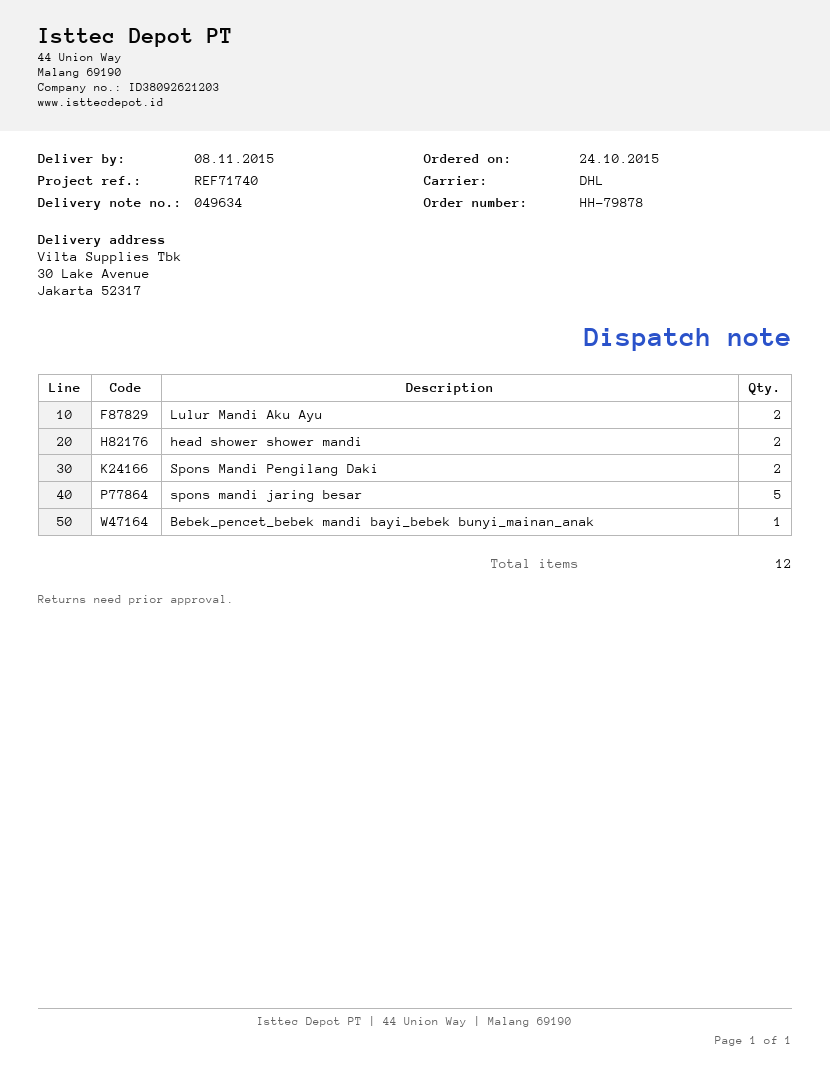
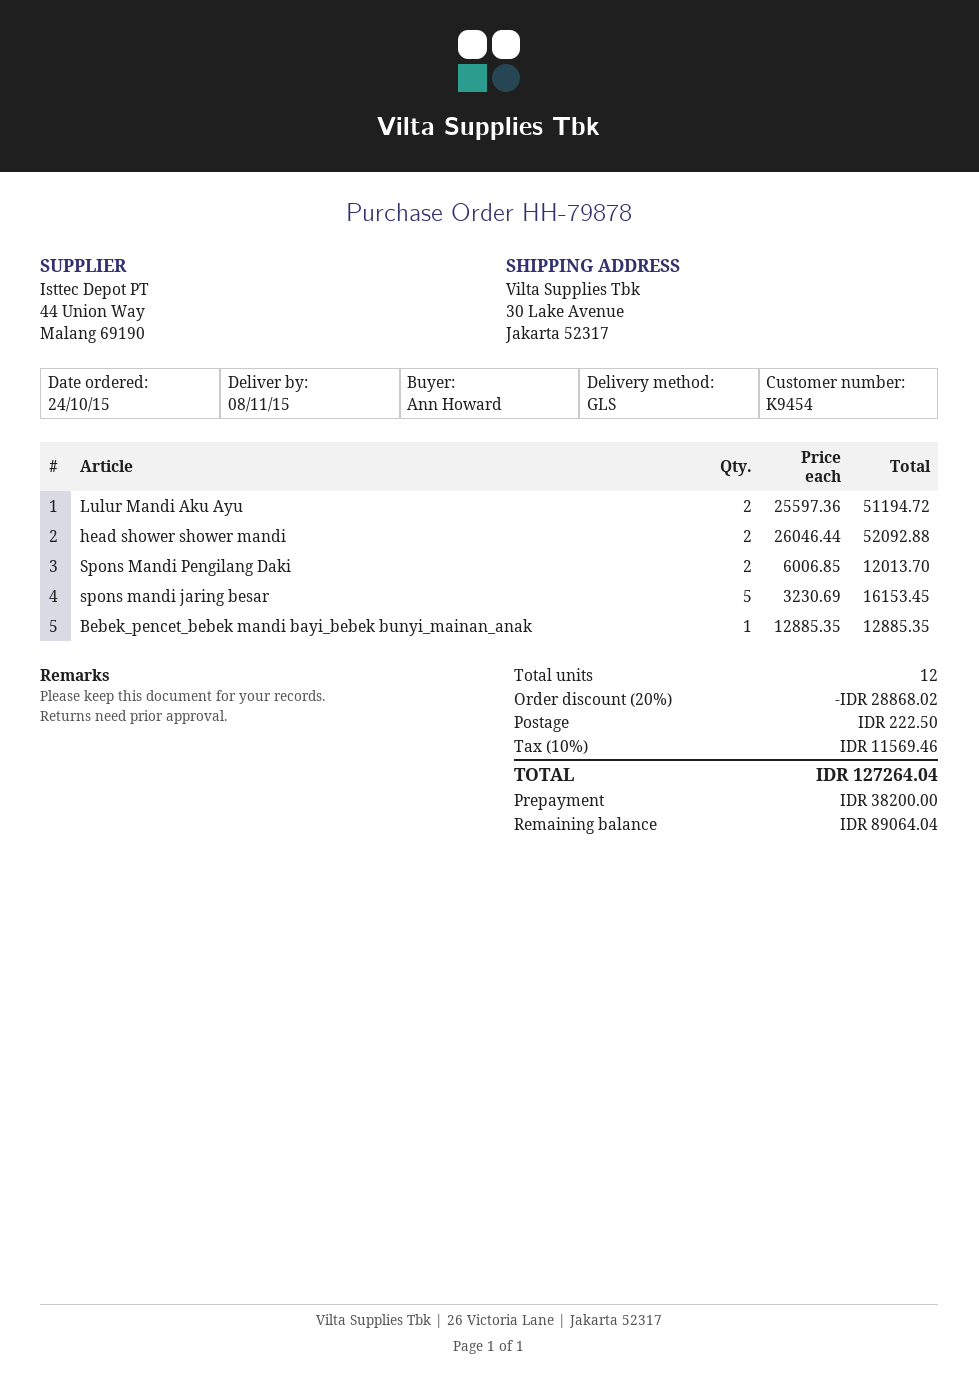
shipping method: DHL -> GLS

